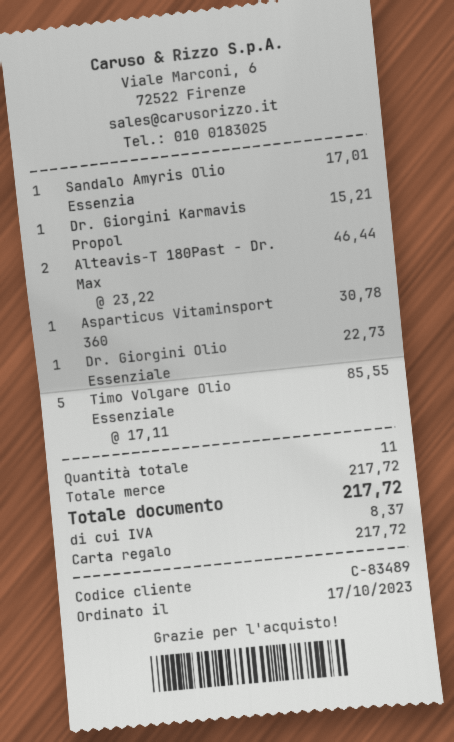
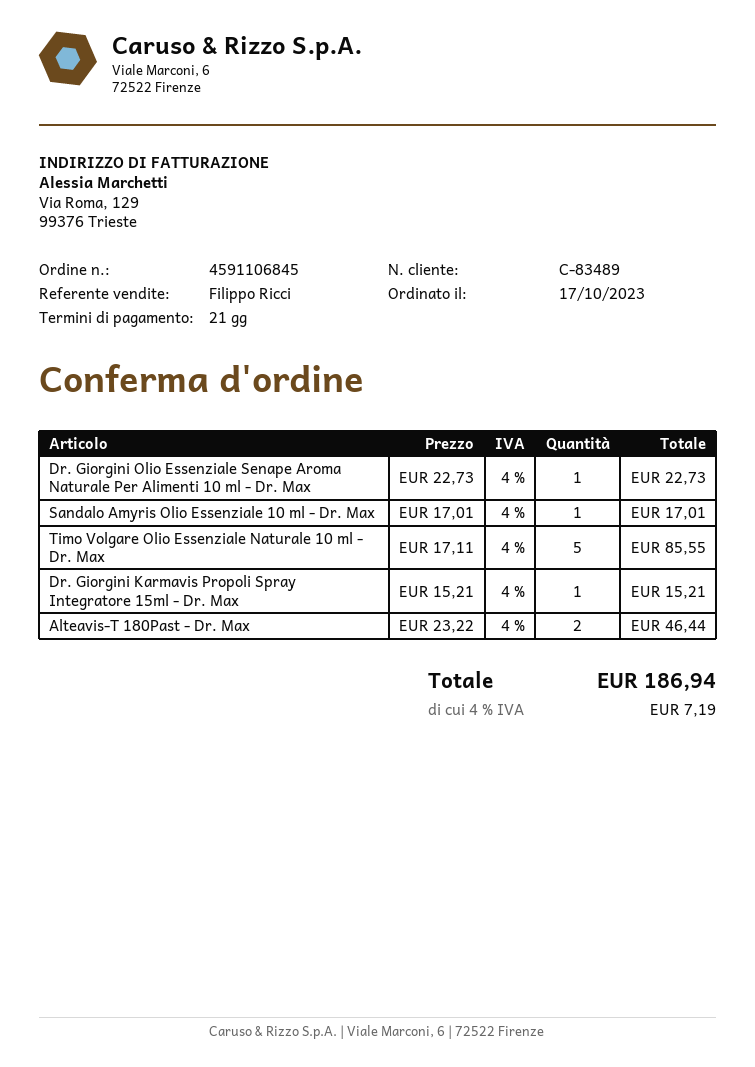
Asparticus Vitaminsport 360: 1 x 30.78 = 30.78 -> none
tax: 8.37 -> 7.19
total: 217.72 -> 186.94

